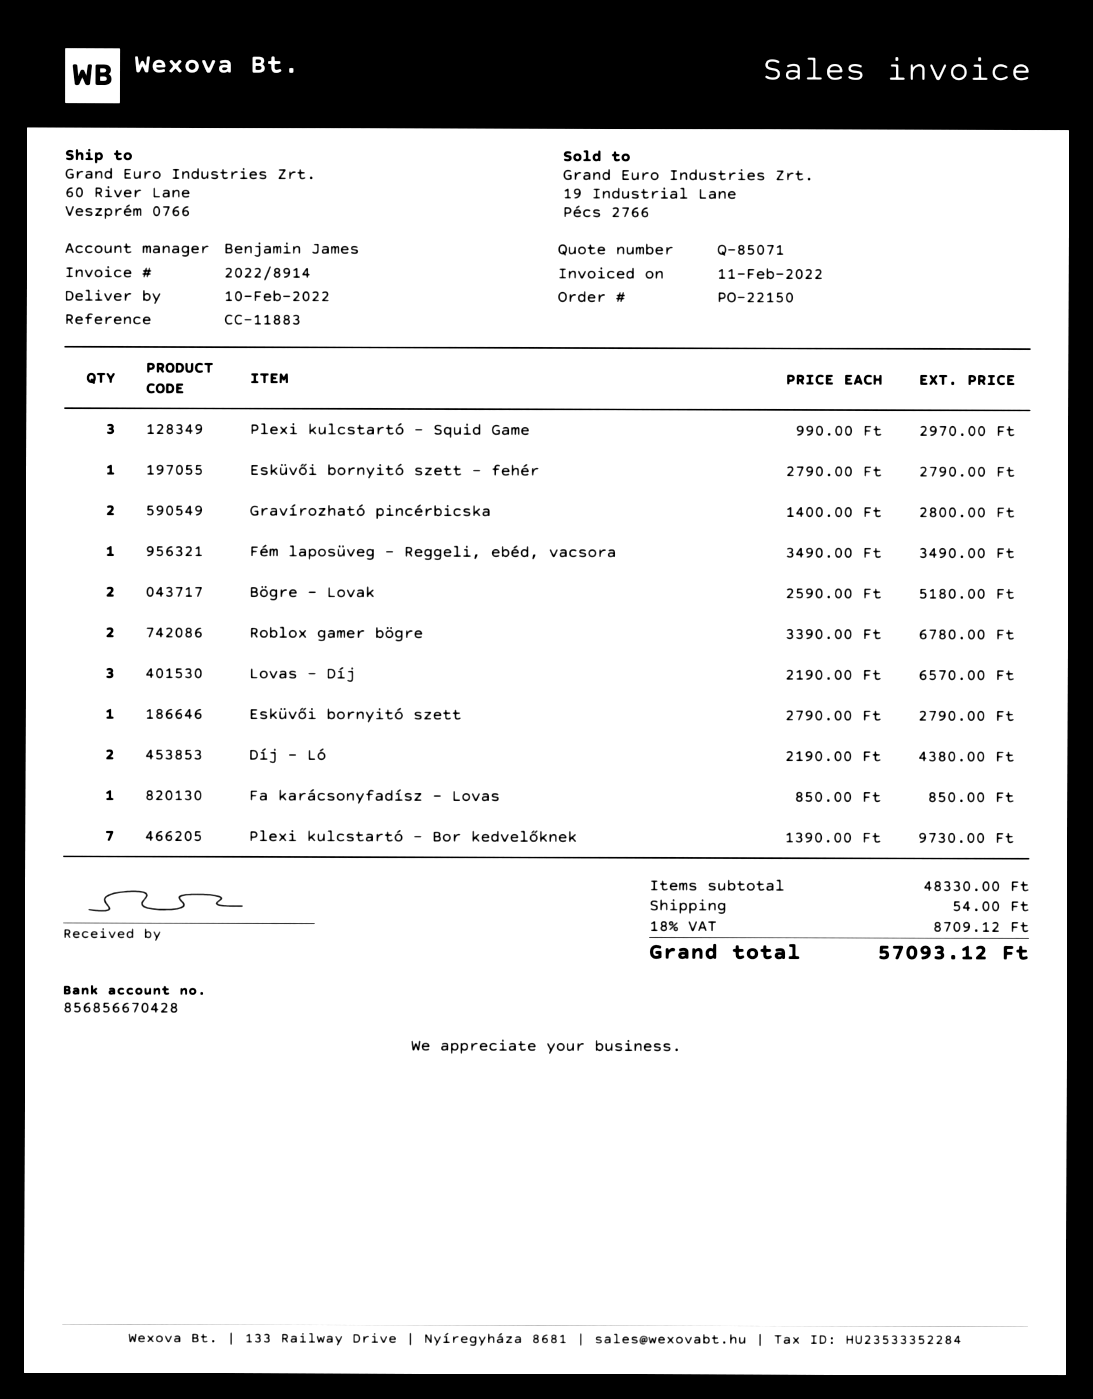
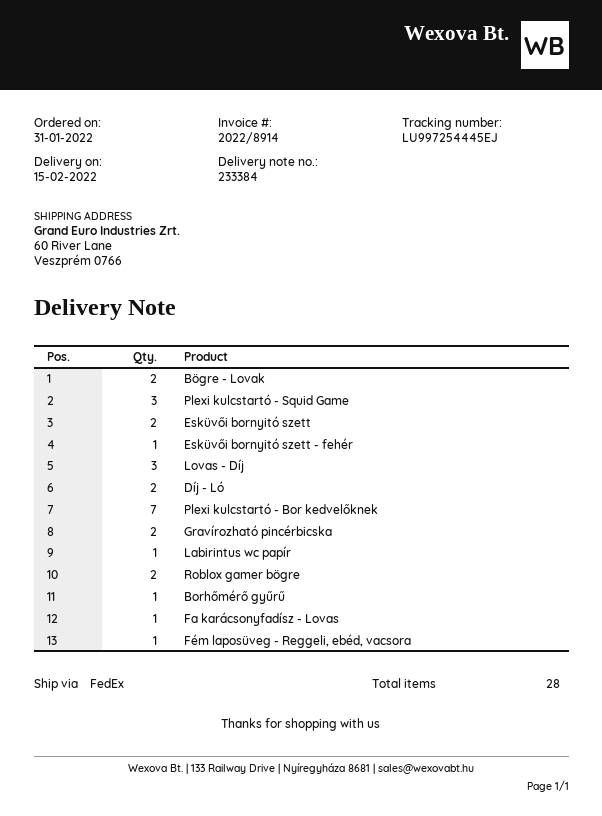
delivery date: 2022-02-10 -> 2022-02-15
Esküvői bornyitó szett: 1 -> 2
Labirintus wc papír: none -> 1
Borhőmérő gyűrű: none -> 1

